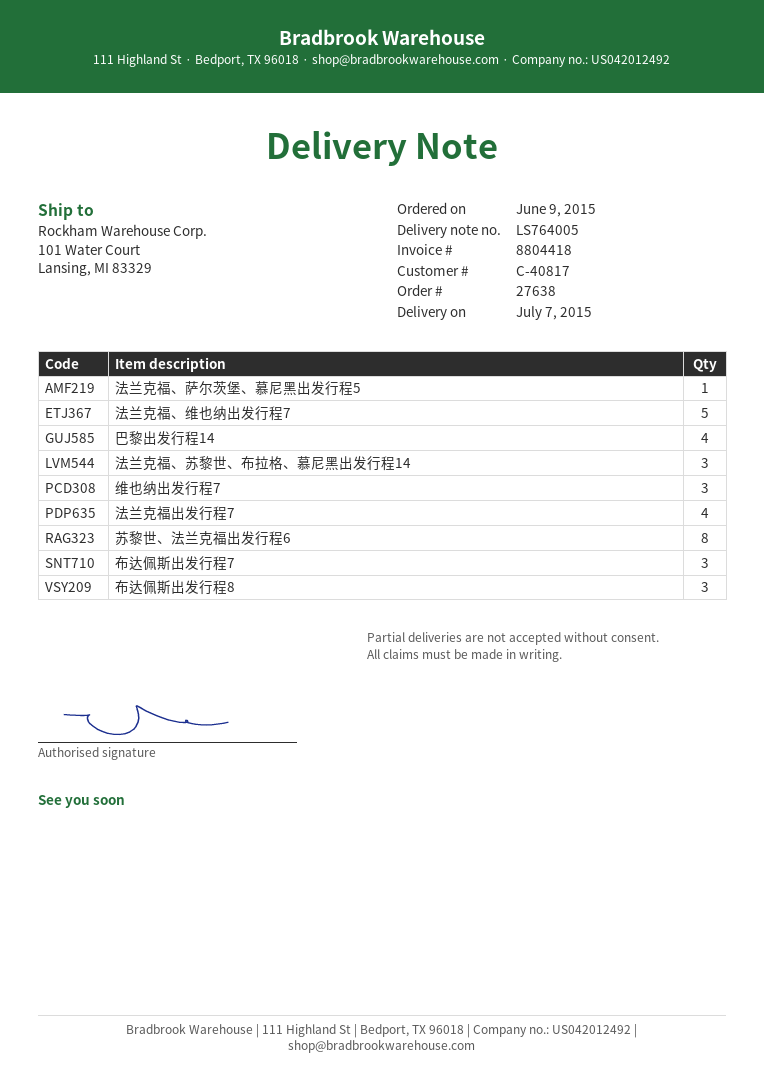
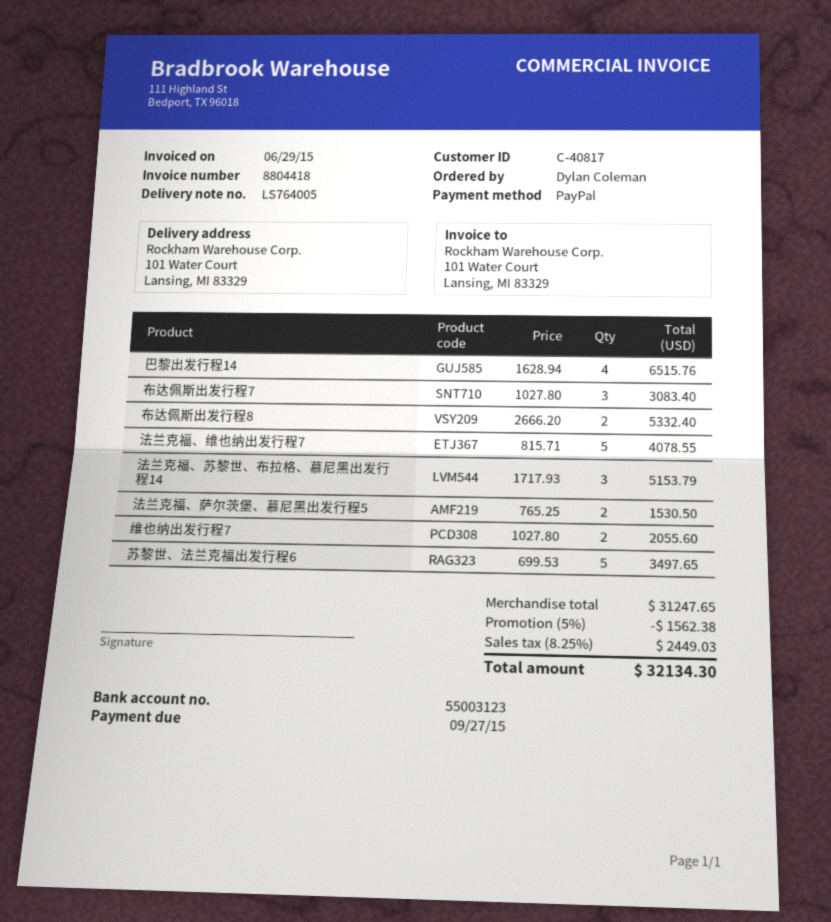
法兰克福、萨尔茨堡、慕尼黑出发行程5: 1 -> 2
维也纳出发行程7: 3 -> 2
法兰克福出发行程7: 4 -> none
苏黎世、法兰克福出发行程6: 8 -> 5
布达佩斯出发行程8: 3 -> 2

